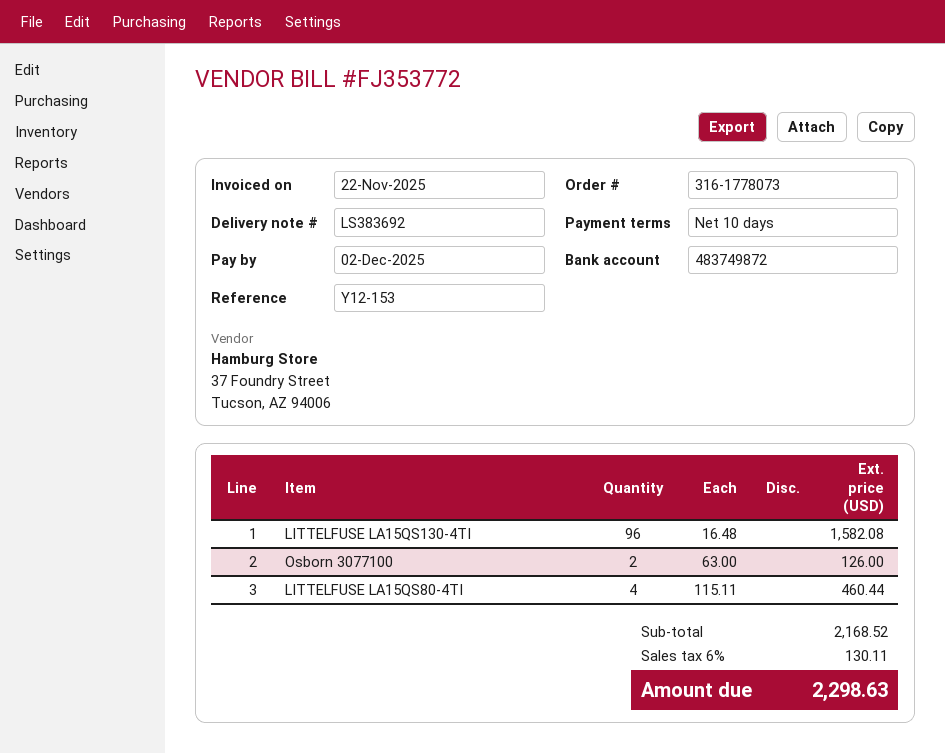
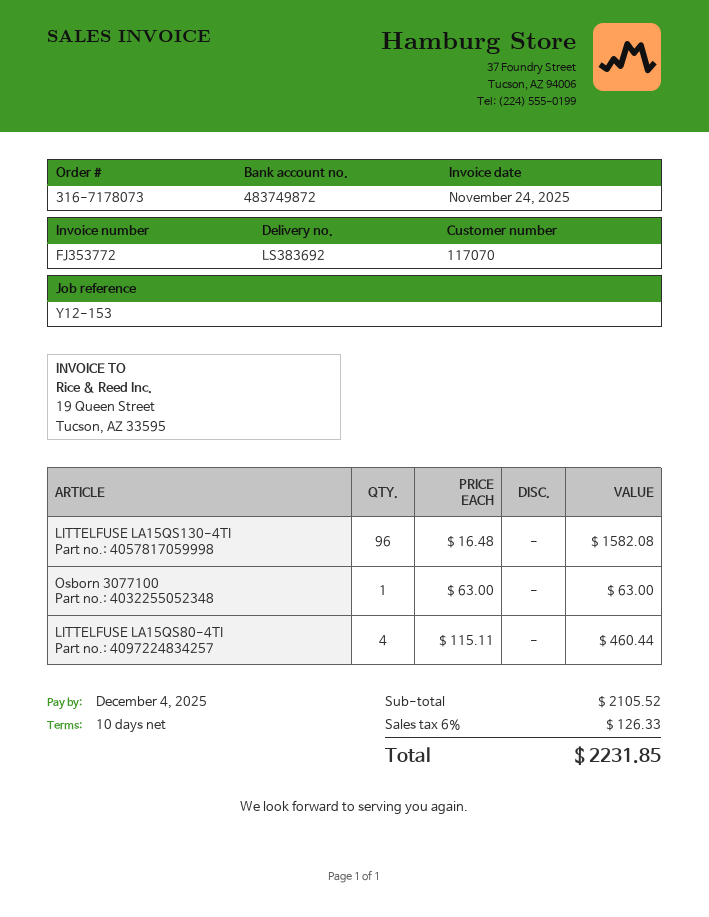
order number: 316-1778073 -> 316-7178073
invoice date: 2025-11-22 -> 2025-11-24
due date: 2025-12-02 -> 2025-12-04
Osborn 3077100: 2 x 63.00 = 126.00 -> 1 x 63.00 = 63.00
subtotal: 2168.52 -> 2105.52
tax: 6% = 130.11 -> 6% = 126.33
total: 2298.63 -> 2231.85

